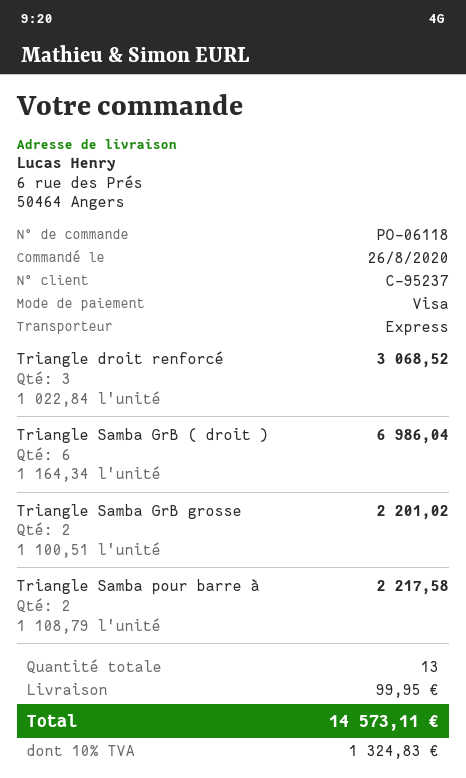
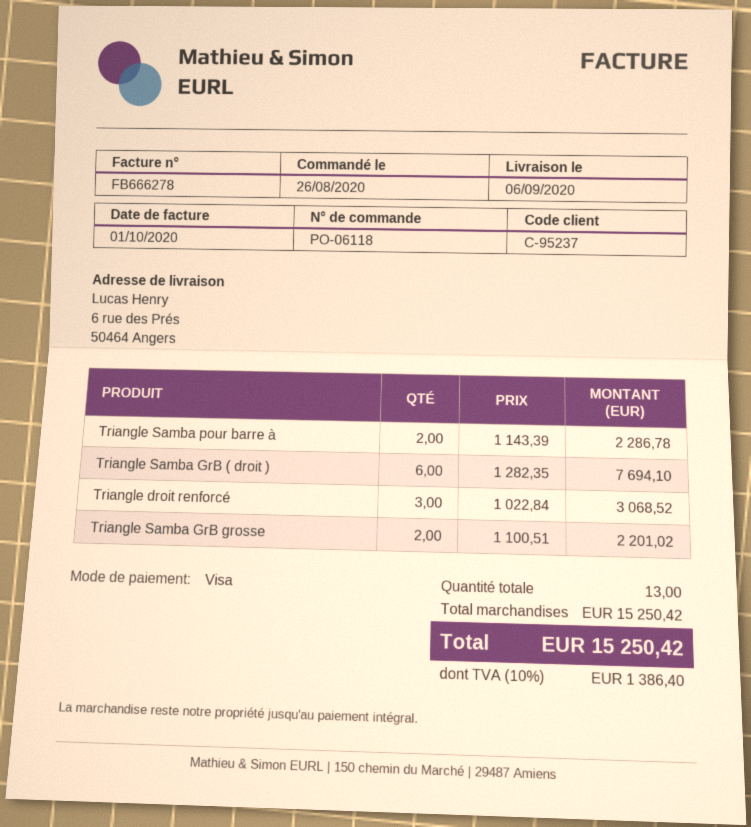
Triangle Samba GrB ( droit ): 6 x 1164.34 = 6986.04 -> 6 x 1282.35 = 7694.10
Triangle Samba pour barre à: 2 x 1108.79 = 2217.58 -> 2 x 1143.39 = 2286.78
shipping: 99.95 -> none
tax: 10% = 1324.83 -> 10% = 1386.40
total: 14573.11 -> 15250.42

